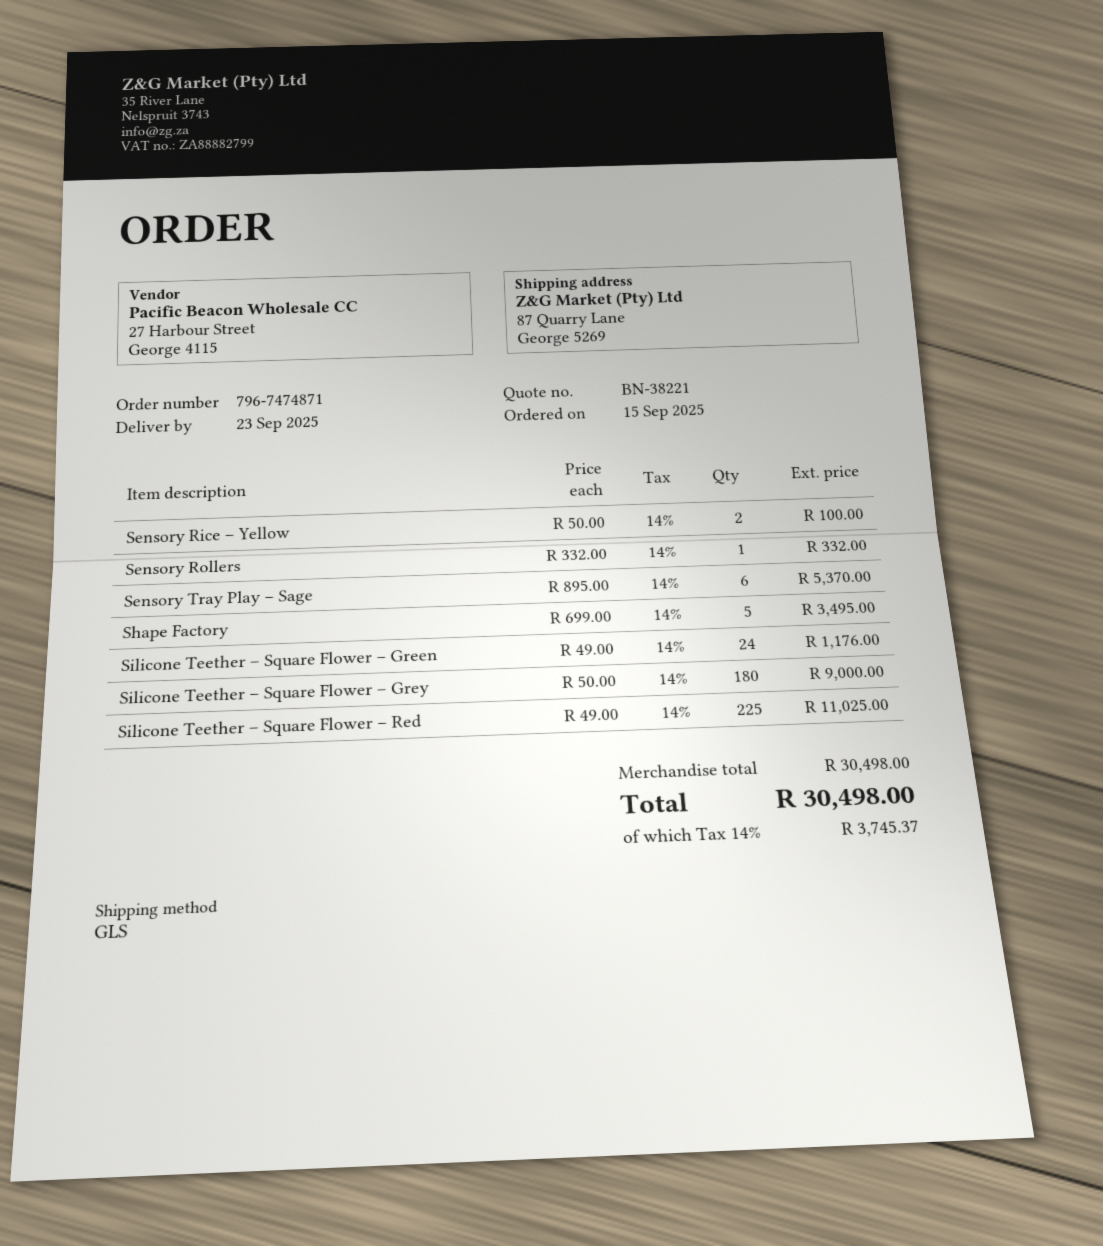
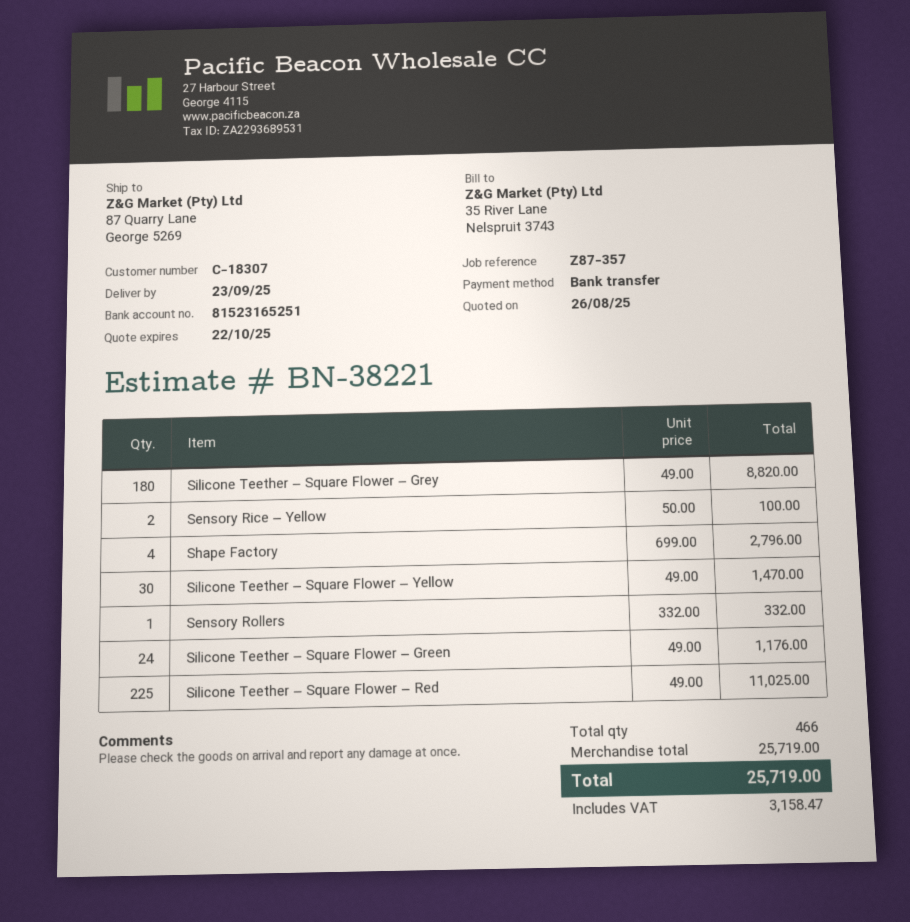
Sensory Tray Play – Sage: 6 x 895.00 = 5370.00 -> none
Shape Factory: 5 x 699.00 = 3495.00 -> 4 x 699.00 = 2796.00
Silicone Teether – Square Flower – Grey: 180 x 50.00 = 9000.00 -> 180 x 49.00 = 8820.00
Silicone Teether – Square Flower – Yellow: none -> 30 x 49.00 = 1470.00
subtotal: 30498.00 -> 25719.00
tax: 3745.37 -> 3158.47
total: 30498.00 -> 25719.00

